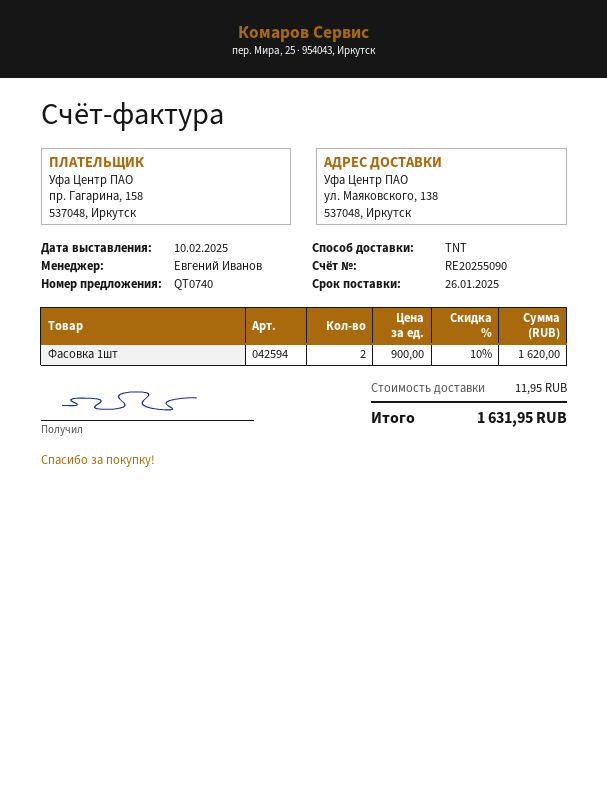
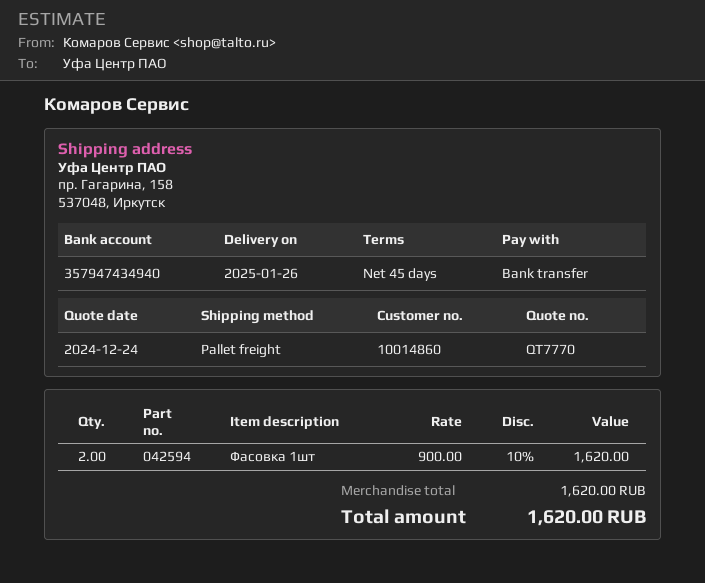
quote number: QT0740 -> QT7770
shipping method: TNT -> pallet freight
ship to: ул. Маяковского, 138, 537048, Иркутск -> пр. Гагарина, 158, 537048, Иркутск
shipping: 11.95 -> none
total: 1631.95 -> 1620.00

